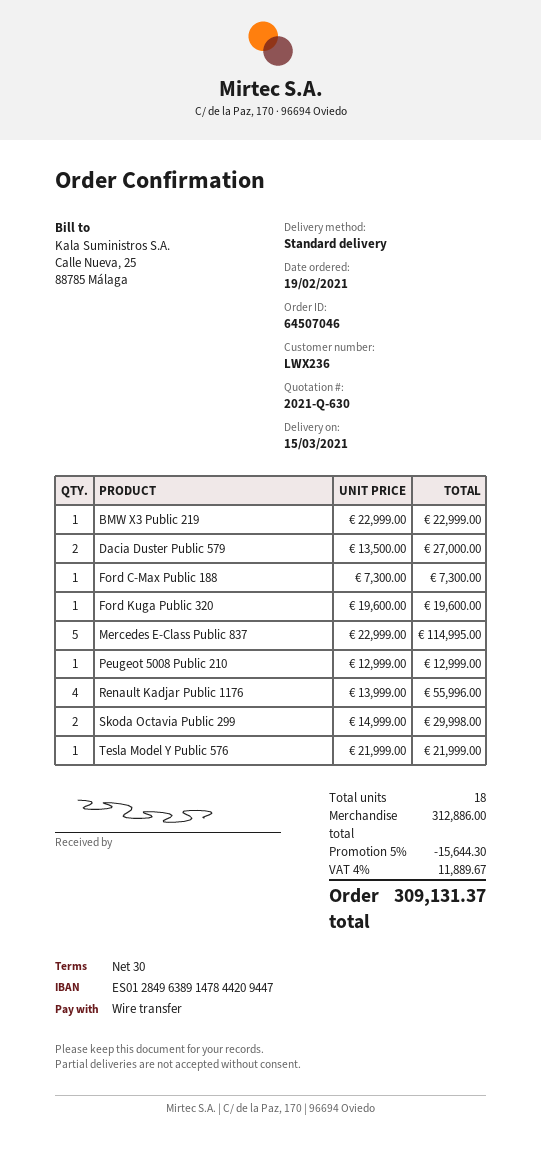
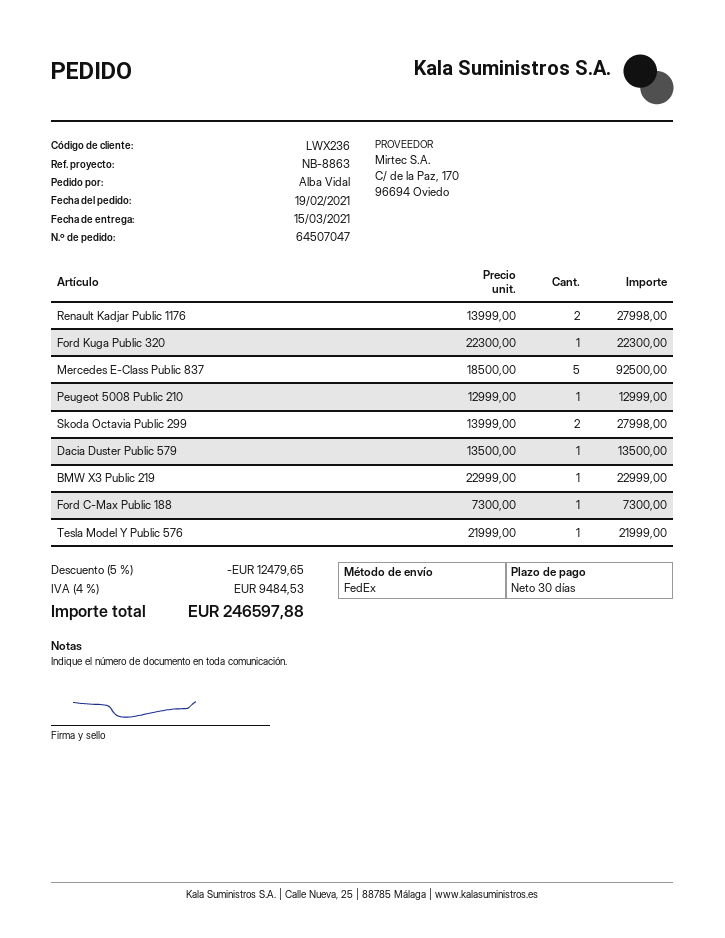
order number: 64507046 -> 64507047
shipping method: standard -> FedEx
Dacia Duster Public 579: 2 x 13500.00 = 27000.00 -> 1 x 13500.00 = 13500.00
Ford Kuga Public 320: 1 x 19600.00 = 19600.00 -> 1 x 22300.00 = 22300.00
Mercedes E-Class Public 837: 5 x 22999.00 = 114995.00 -> 5 x 18500.00 = 92500.00
Renault Kadjar Public 1176: 4 x 13999.00 = 55996.00 -> 2 x 13999.00 = 27998.00
Skoda Octavia Public 299: 2 x 14999.00 = 29998.00 -> 2 x 13999.00 = 27998.00
discount: 5% = 15644.30 -> 5% = 12479.65
tax: 4% = 11889.67 -> 4% = 9484.53
total: 309131.37 -> 246597.88

